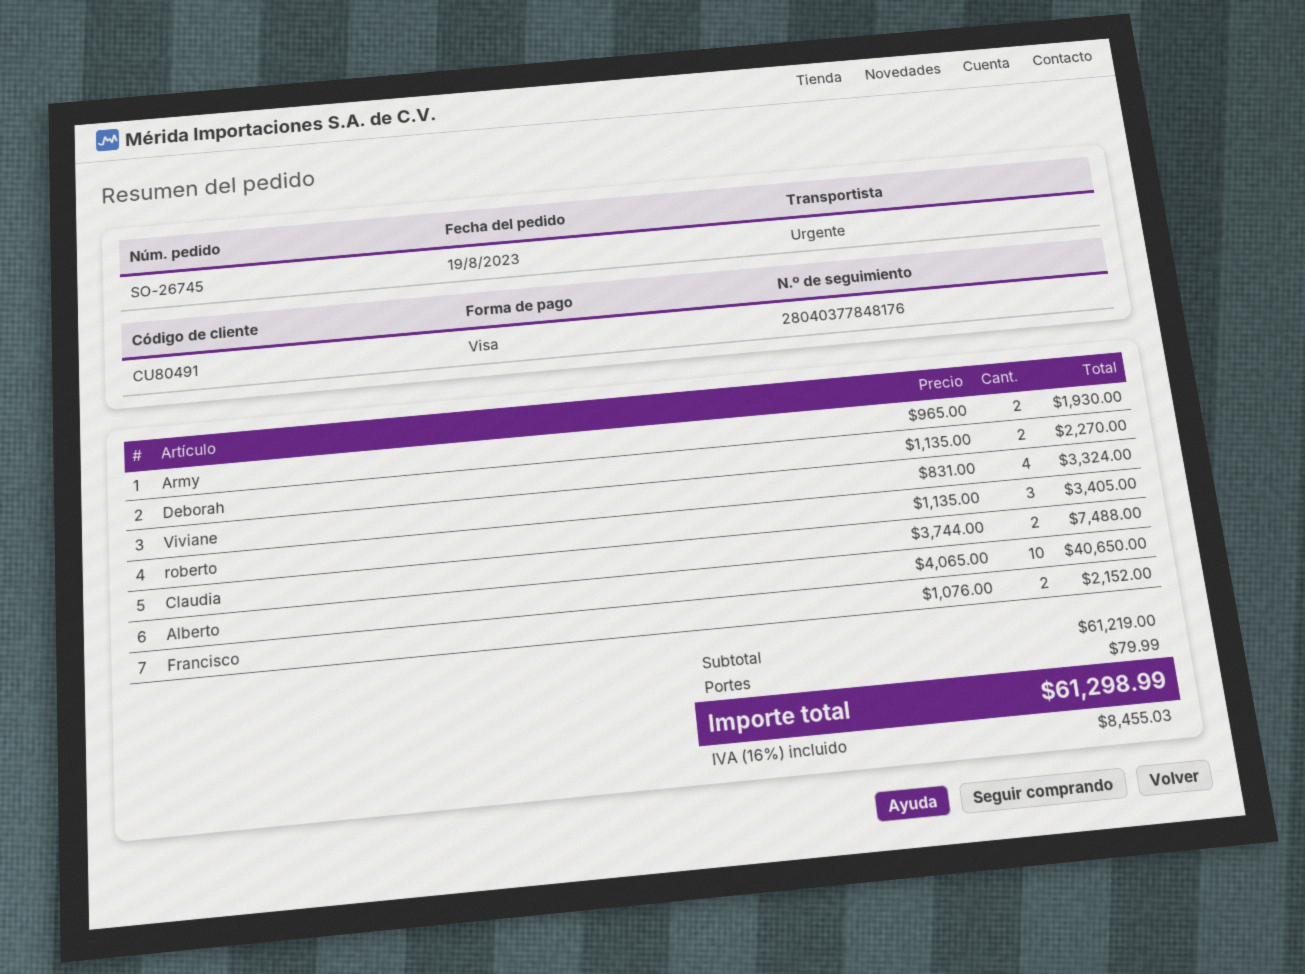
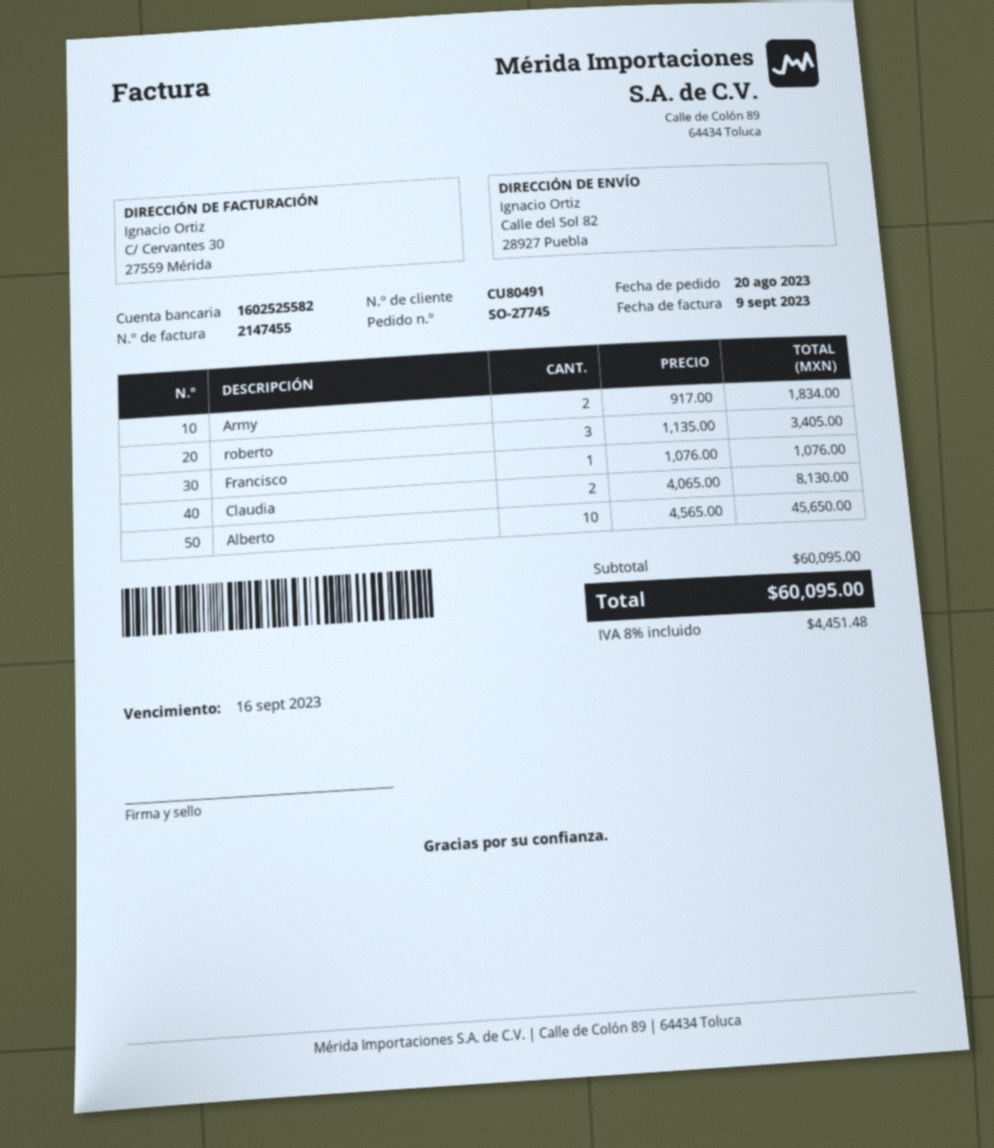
order number: SO-26745 -> SO-27745
order date: 2023-08-19 -> 2023-08-20
Army: 2 x 965.00 = 1930.00 -> 2 x 917.00 = 1834.00
Deborah: 2 x 1135.00 = 2270.00 -> none
Viviane: 4 x 831.00 = 3324.00 -> none
Claudia: 2 x 3744.00 = 7488.00 -> 2 x 4065.00 = 8130.00
Alberto: 10 x 4065.00 = 40650.00 -> 10 x 4565.00 = 45650.00
Francisco: 2 x 1076.00 = 2152.00 -> 1 x 1076.00 = 1076.00
subtotal: 61219.00 -> 60095.00
shipping: 79.99 -> none
tax: 16% = 8455.03 -> 8% = 4451.48
total: 61298.99 -> 60095.00

